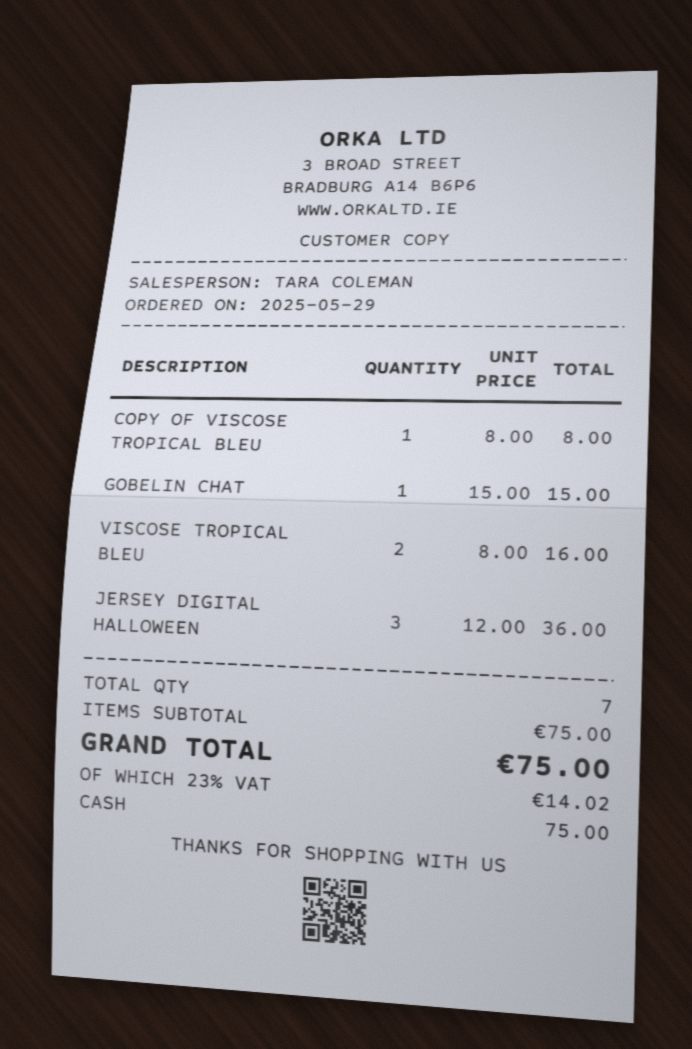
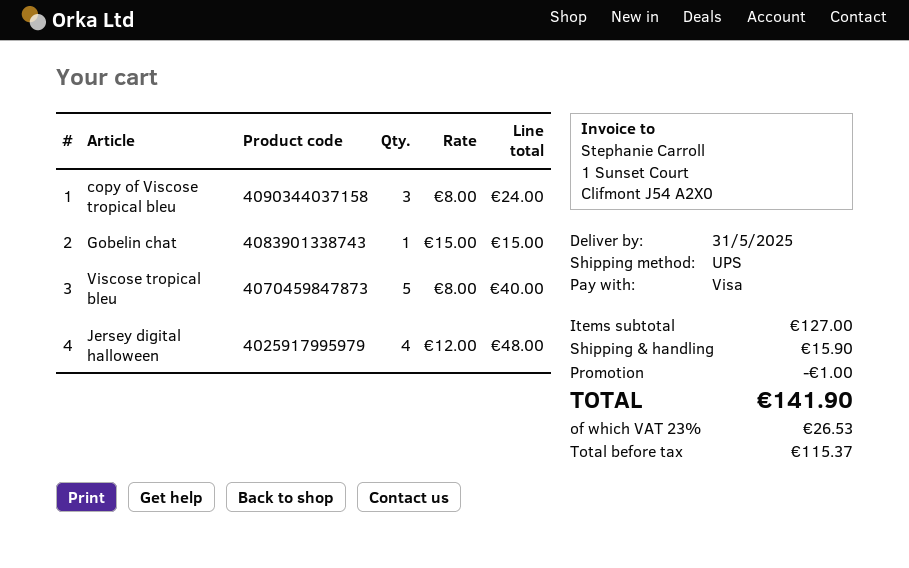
payment method: cash -> Visa
COPY OF VISCOSE TROPICAL BLEU: 1 x 8.00 = 8.00 -> 3 x 8.00 = 24.00
VISCOSE TROPICAL BLEU: 2 x 8.00 = 16.00 -> 5 x 8.00 = 40.00
JERSEY DIGITAL HALLOWEEN: 3 x 12.00 = 36.00 -> 4 x 12.00 = 48.00
subtotal: 75.00 -> 127.00
discount: none -> 1.00
shipping: none -> 15.90
tax: 23% = 14.02 -> 23% = 26.53
total: 75.00 -> 141.90

